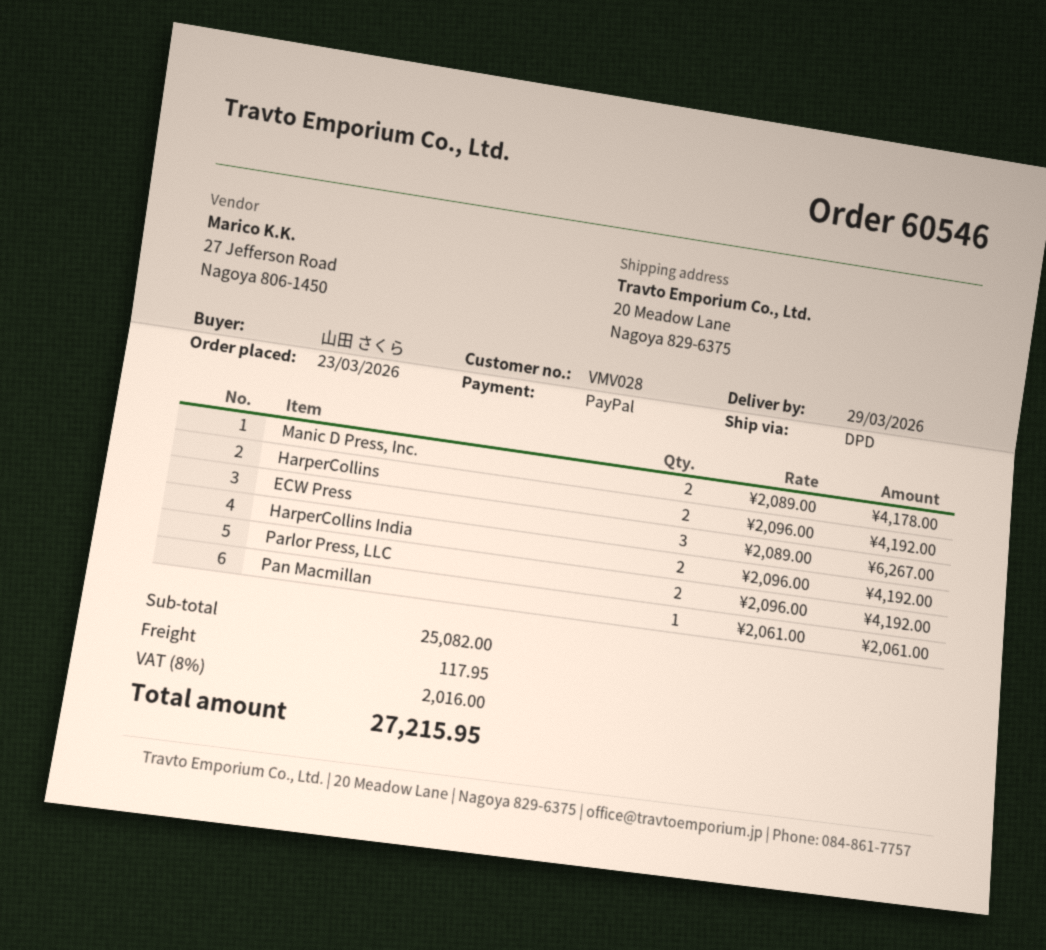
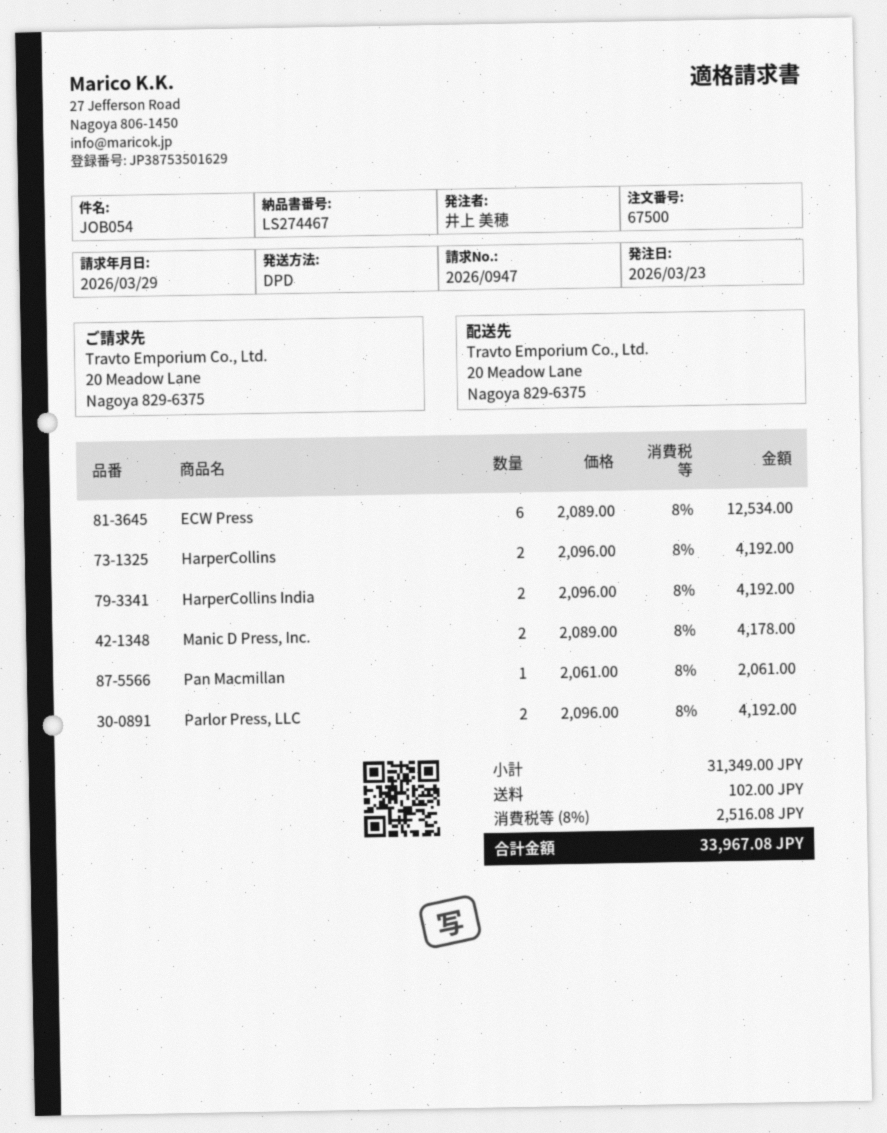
order number: 60546 -> 67500
ordered by: 山田 さくら -> 井上 美穂
ECW Press: 3 x 2089.00 = 6267.00 -> 6 x 2089.00 = 12534.00
subtotal: 25082.00 -> 31349.00
shipping: 117.95 -> 102.00
tax: 8% = 2016.00 -> 8% = 2516.08
total: 27215.95 -> 33967.08

